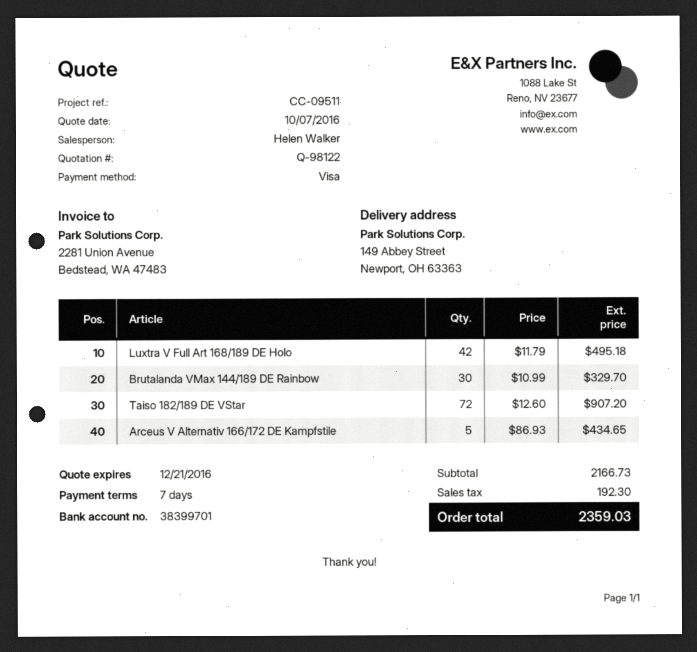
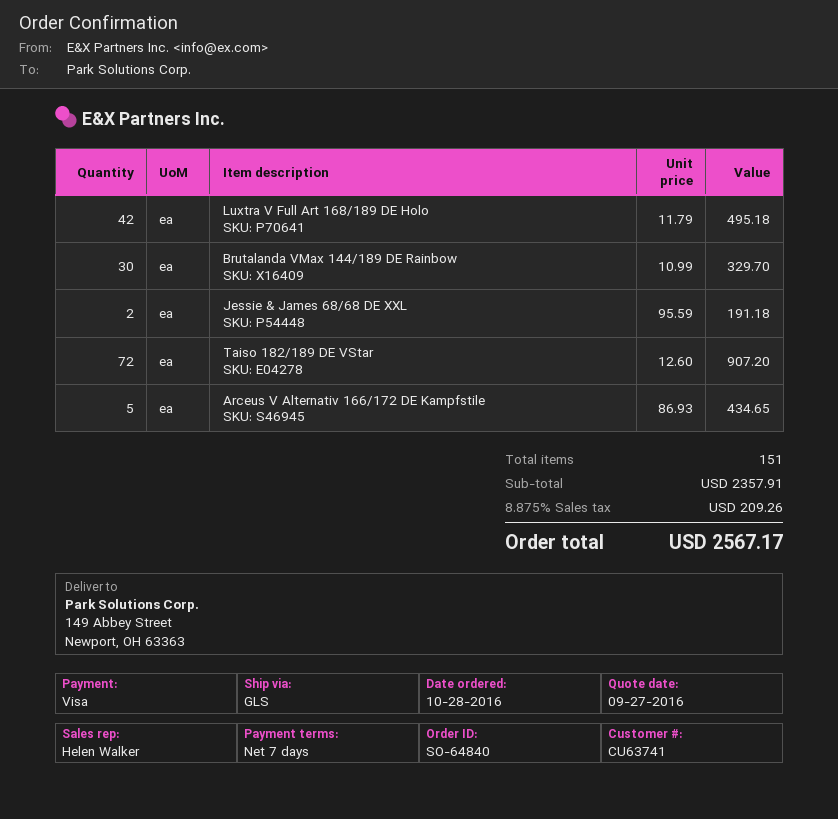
quote date: 2016-10-07 -> 2016-09-27
Jessie & James 68/68 DE XXL: none -> 2 x 95.59 = 191.18
subtotal: 2166.73 -> 2357.91
tax: 192.30 -> 209.26
total: 2359.03 -> 2567.17

